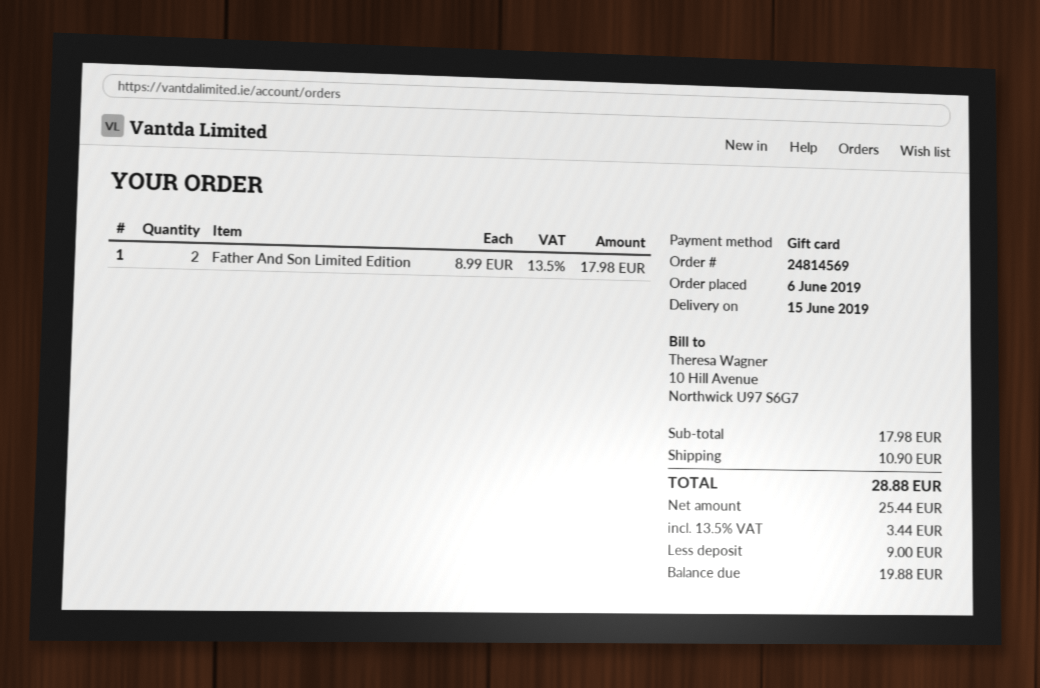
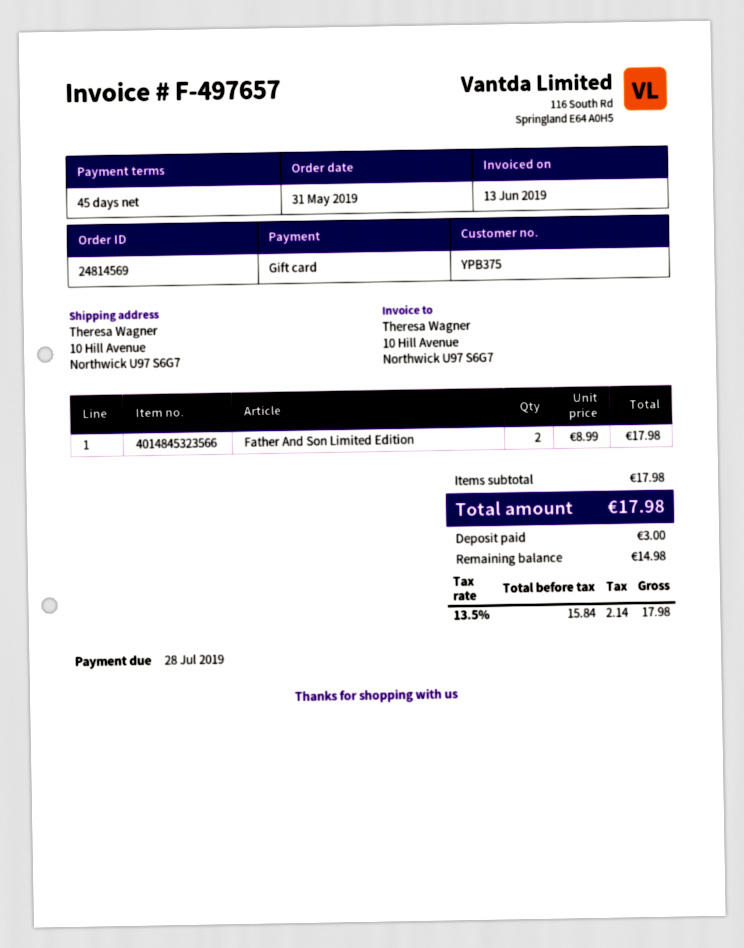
order date: 2019-06-06 -> 2019-05-31
shipping: 10.90 -> none
net: 25.44 -> 15.84
tax: 13.5% = 3.44 -> 13.5% = 2.14
total: 28.88 -> 17.98
deposit: 9.00 -> 3.00
balance: 19.88 -> 14.98

